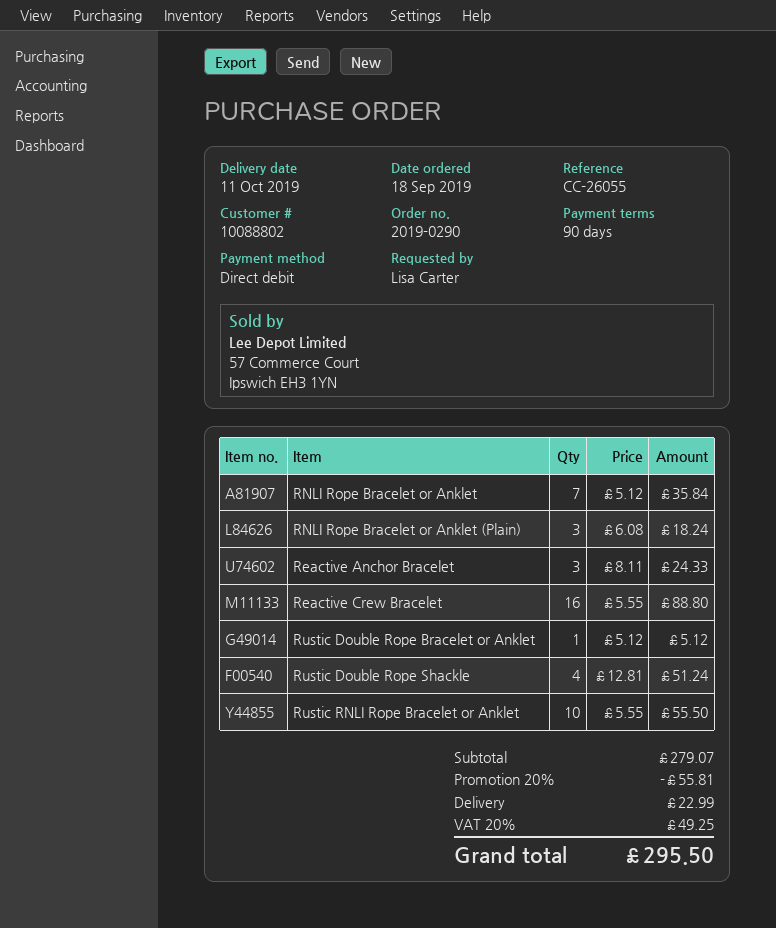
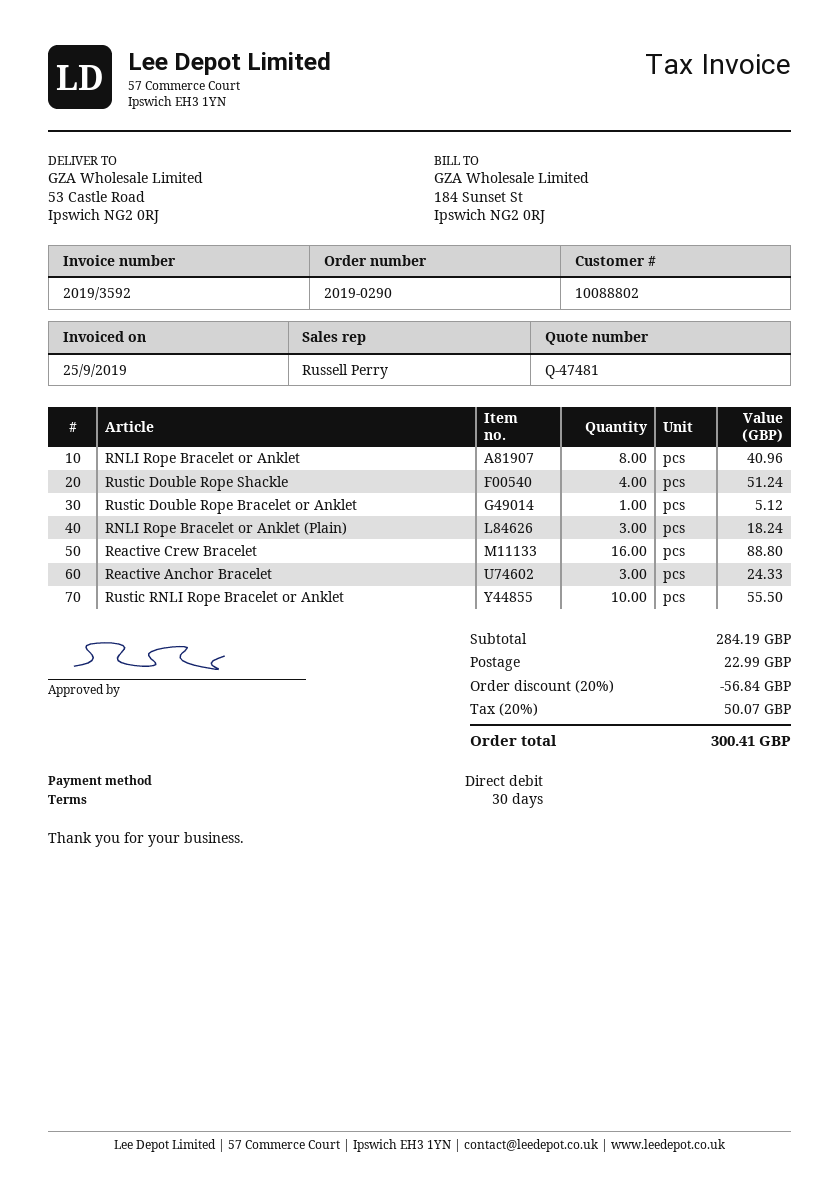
payment terms: 90 days -> 30 days
RNLI Rope Bracelet or Anklet: 7 for 35.84 -> 8 for 40.96
subtotal: 279.07 -> 284.19
discount: 20% = 55.81 -> 20% = 56.84
tax: 20% = 49.25 -> 20% = 50.07
total: 295.50 -> 300.41

